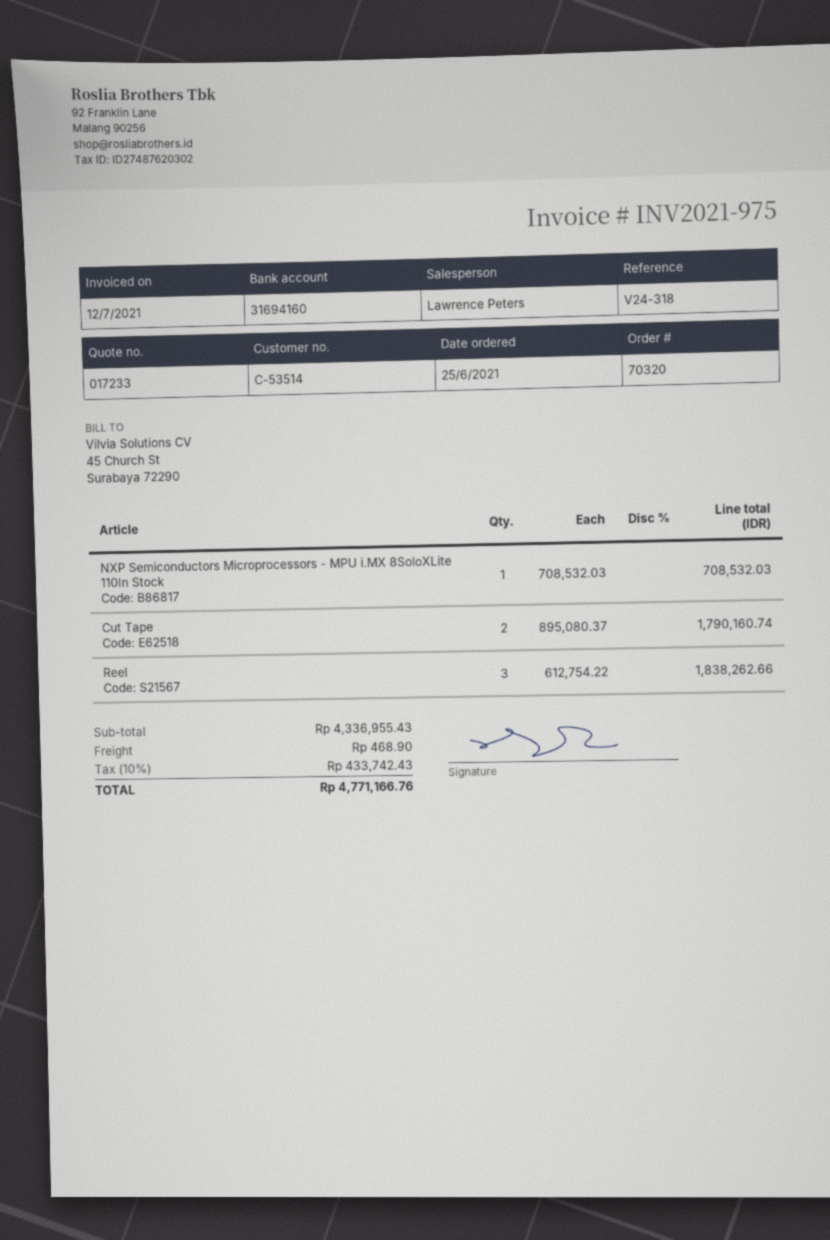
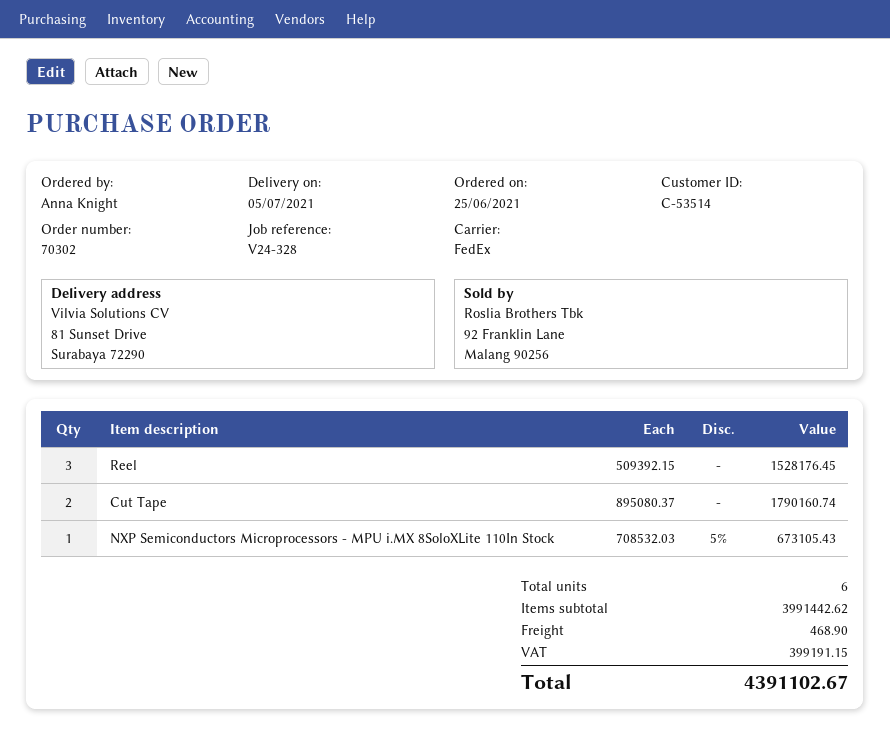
order number: 70320 -> 70302
reference: V24-318 -> V24-328
NXP Semiconductors Microprocessors - MPU i.MX 8SoloXLite 110In Stock: 1 x 708532.03 = 708532.03 -> 1 x 708532.03 - 5% = 673105.43
Reel: 3 x 612754.22 = 1838262.66 -> 3 x 509392.15 = 1528176.45
subtotal: 4336955.43 -> 3991442.62
tax: 433742.43 -> 399191.15
total: 4771166.76 -> 4391102.67

